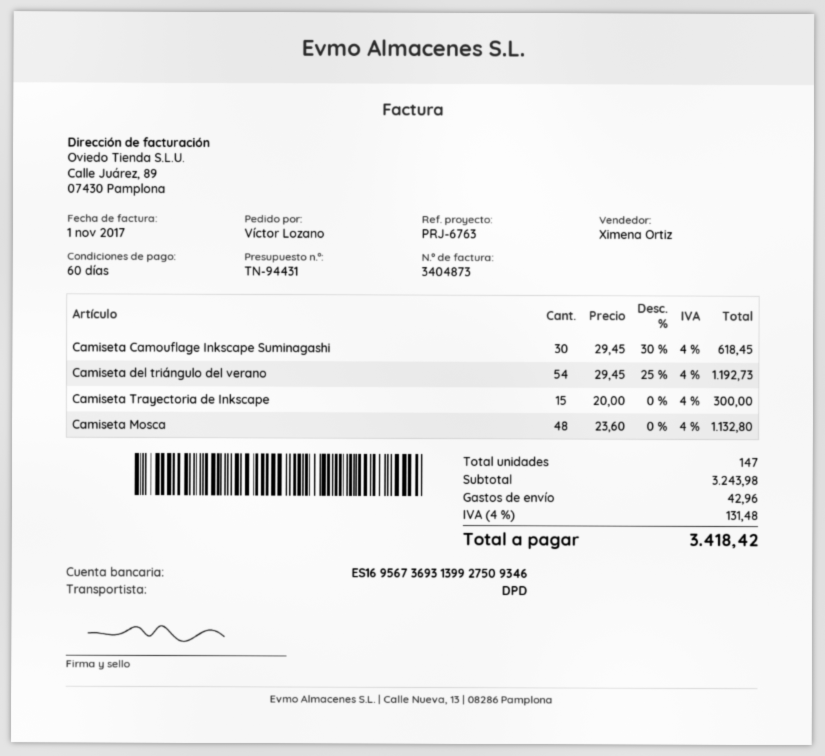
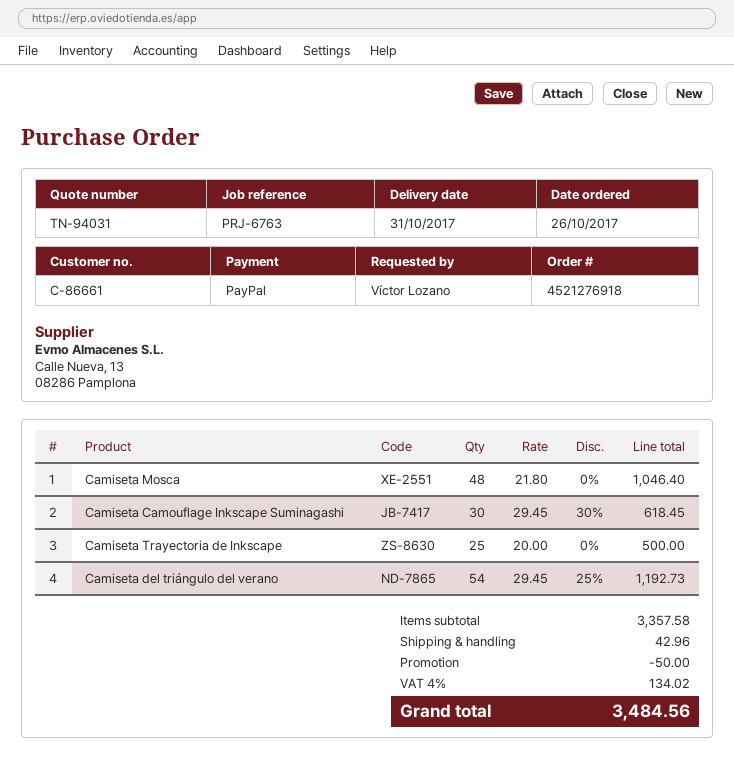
quote number: TN-94431 -> TN-94031
Camiseta Trayectoria de Inkscape: 15 x 20.00 = 300.00 -> 25 x 20.00 = 500.00
Camiseta Mosca: 48 x 23.60 = 1132.80 -> 48 x 21.80 = 1046.40
subtotal: 3243.98 -> 3357.58
discount: none -> 50.00
tax: 4% = 131.48 -> 4% = 134.02
total: 3418.42 -> 3484.56

